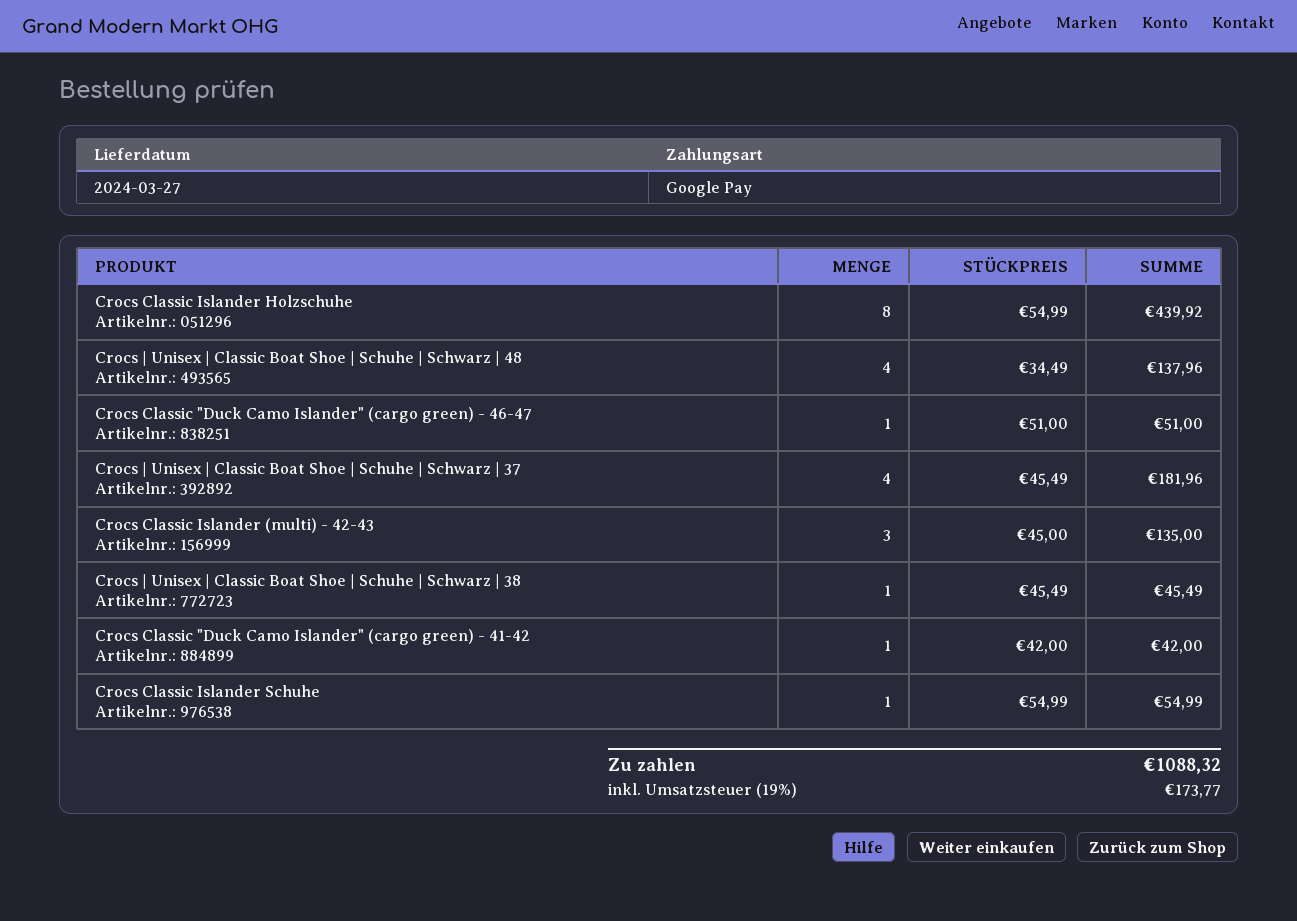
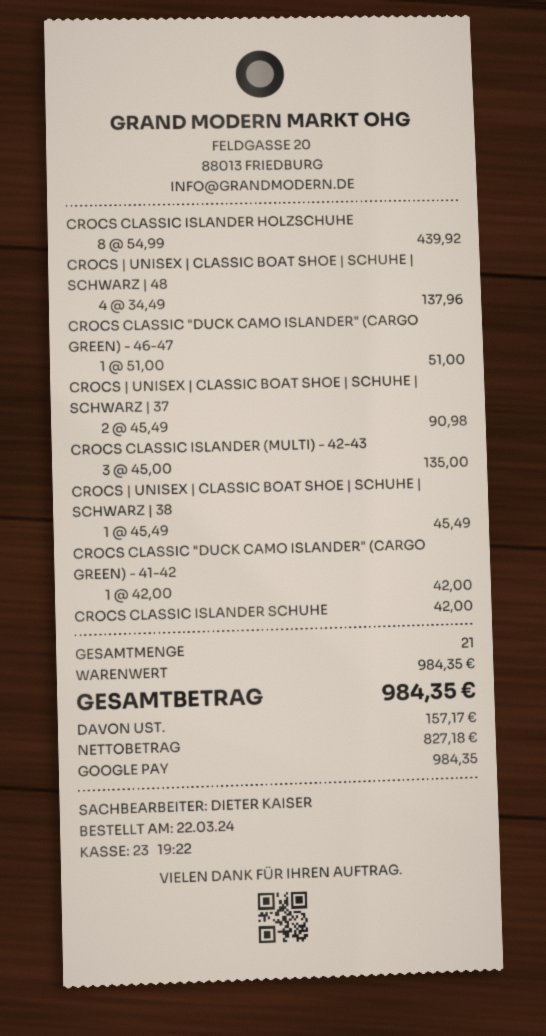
Crocs | Unisex | Classic Boat Shoe | Schuhe | Schwarz | 37: 4 x 45.49 = 181.96 -> 2 x 45.49 = 90.98
Crocs Classic Islander Schuhe: 1 x 54.99 = 54.99 -> 1 x 42.00 = 42.00
tax: 173.77 -> 157.17
total: 1088.32 -> 984.35

